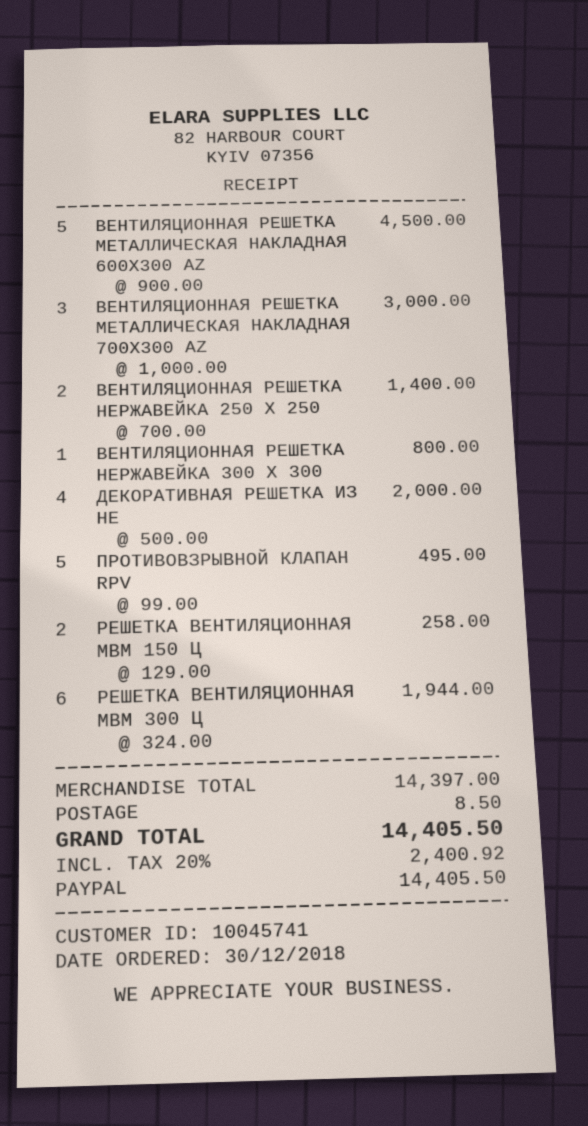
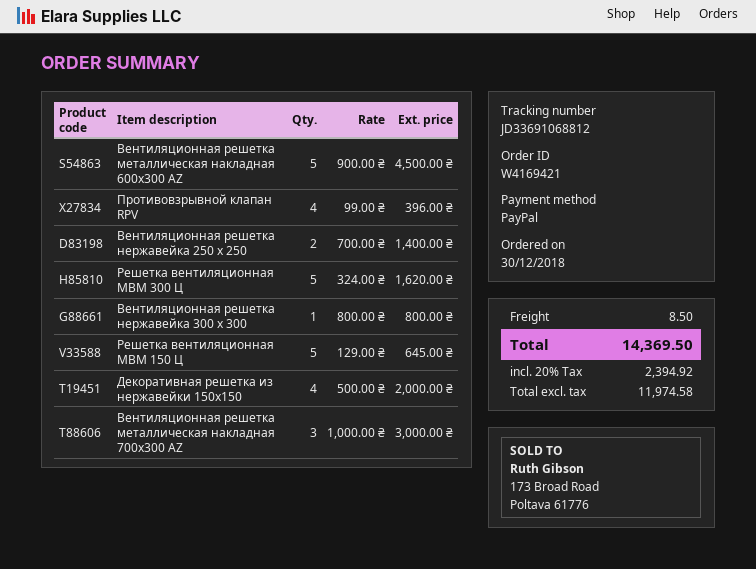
ПРОТИВОВЗРЫВНОЙ КЛАПАН RPV: 5 x 99.00 = 495.00 -> 4 x 99.00 = 396.00
РЕШЕТКА ВЕНТИЛЯЦИОННАЯ МВМ 150 Ц: 2 x 129.00 = 258.00 -> 5 x 129.00 = 645.00
РЕШЕТКА ВЕНТИЛЯЦИОННАЯ МВМ 300 Ц: 6 x 324.00 = 1944.00 -> 5 x 324.00 = 1620.00
tax: 20% = 2400.92 -> 20% = 2394.92
total: 14405.50 -> 14369.50

